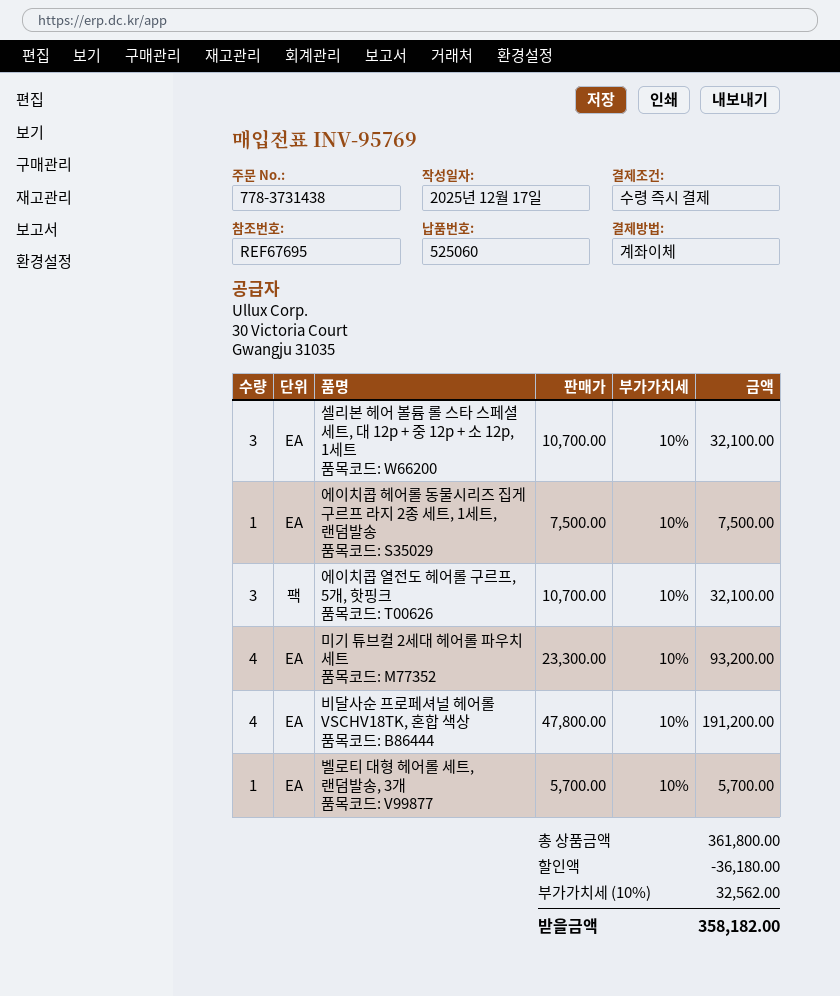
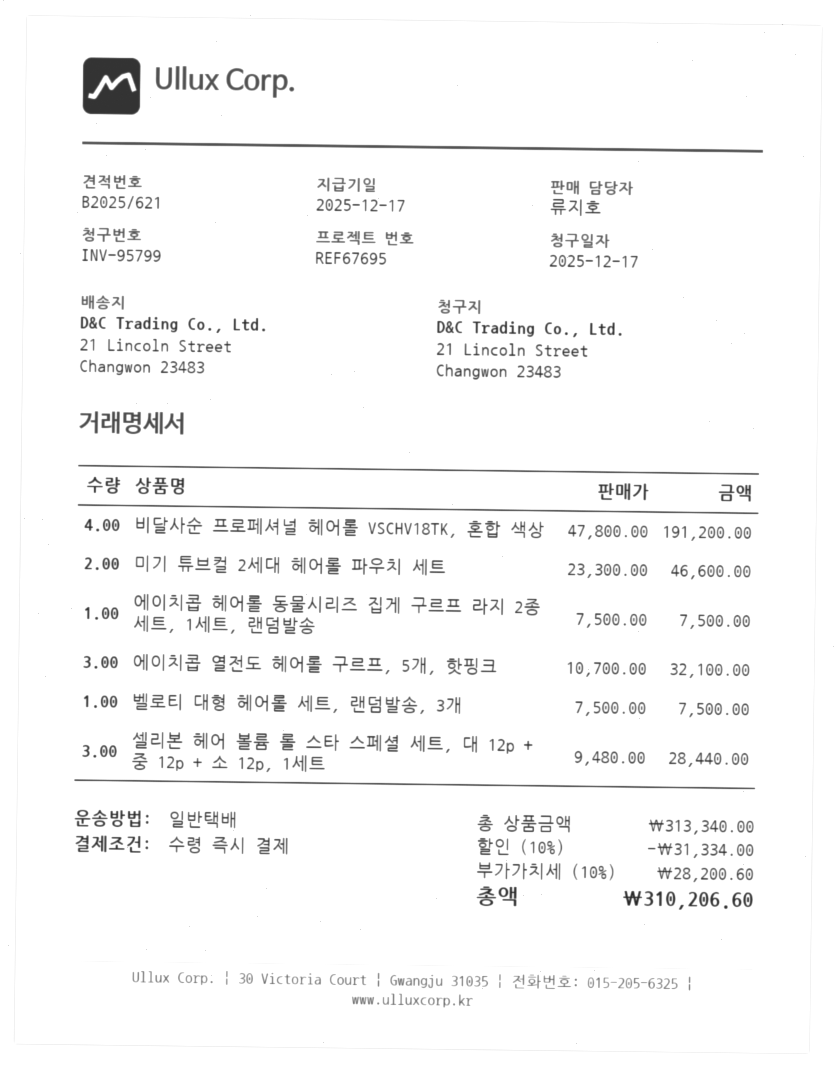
invoice number: INV-95769 -> INV-95799
셀리본 헤어 볼륨 롤 스타 스페셜 세트, 대 12p + 중 12p + 소 12p, 1세트: 3 x 10700.00 = 32100.00 -> 3 x 9480.00 = 28440.00
미기 튜브컬 2세대 헤어롤 파우치 세트: 4 x 23300.00 = 93200.00 -> 2 x 23300.00 = 46600.00
벨로티 대형 헤어롤 세트, 랜덤발송, 3개: 1 x 5700.00 = 5700.00 -> 1 x 7500.00 = 7500.00
subtotal: 361800.00 -> 313340.00
discount: 36180.00 -> 31334.00
tax: 10% = 32562.00 -> 10% = 28200.60
total: 358182.00 -> 310206.60

